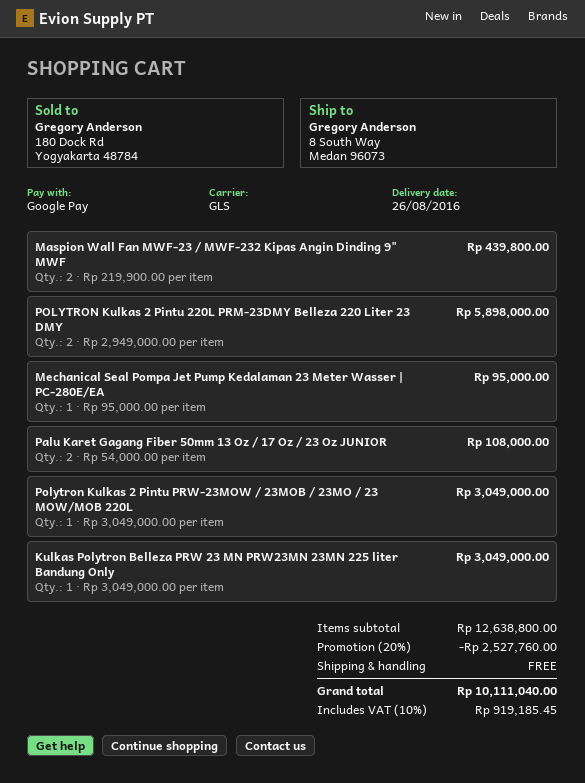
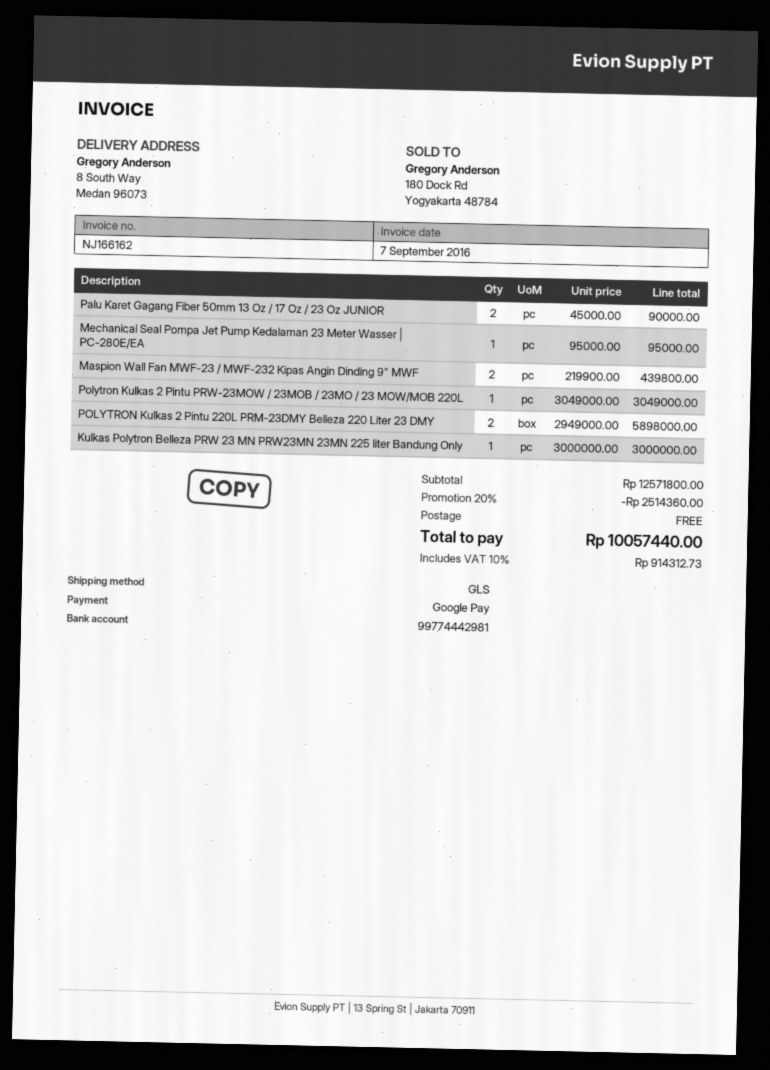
Palu Karet Gagang Fiber 50mm 13 Oz / 17 Oz / 23 Oz JUNIOR: 2 x 54000.00 = 108000.00 -> 2 x 45000.00 = 90000.00
Kulkas Polytron Belleza PRW 23 MN PRW23MN 23MN 225 liter Bandung Only: 1 x 3049000.00 = 3049000.00 -> 1 x 3000000.00 = 3000000.00
subtotal: 12638800.00 -> 12571800.00
discount: 20% = 2527760.00 -> 20% = 2514360.00
tax: 10% = 919185.45 -> 10% = 914312.73
total: 10111040.00 -> 10057440.00

